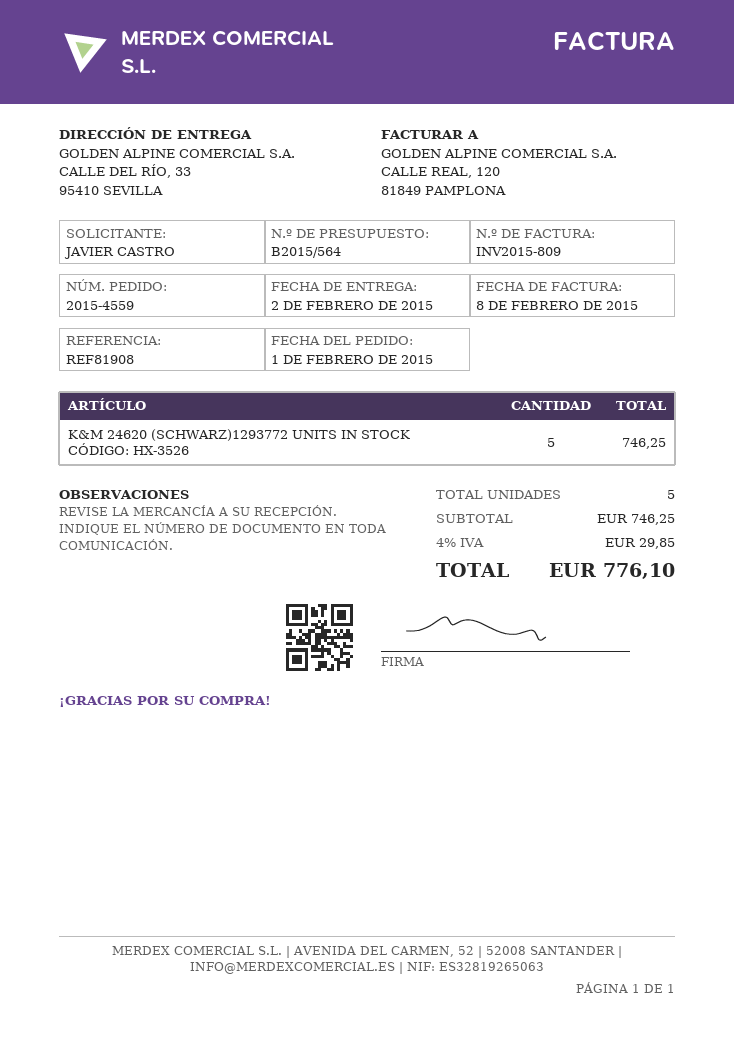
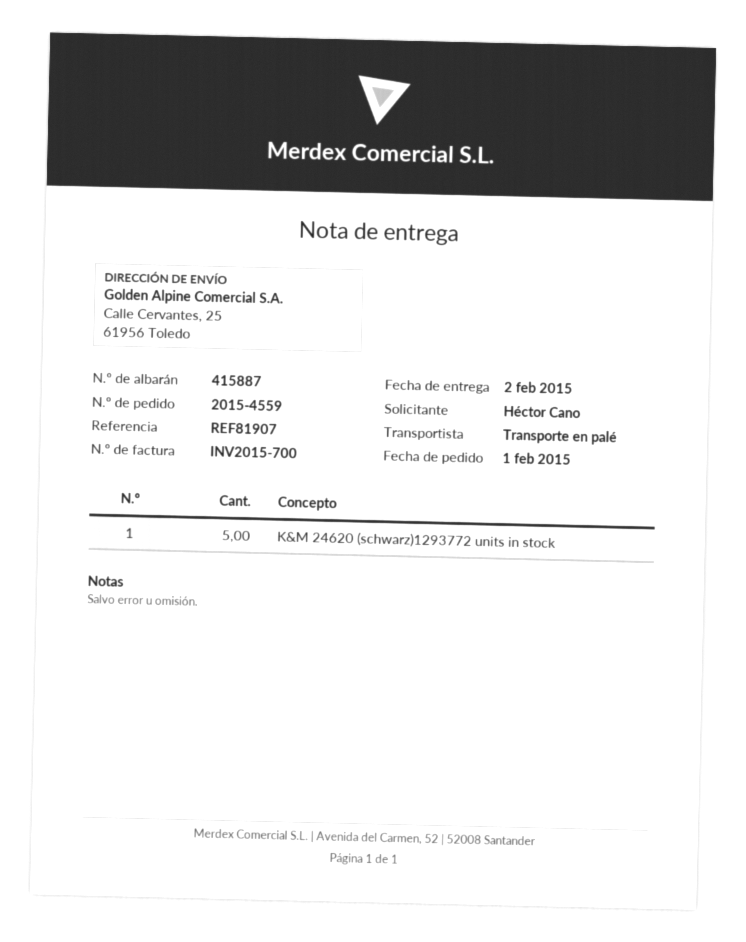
invoice number: INV2015-809 -> INV2015-700
reference: REF81908 -> REF81907
ordered by: JAVIER CASTRO -> Héctor Cano
ship to: CALLE DEL RÍO, 33, 95410 SEVILLA -> Calle Cervantes, 25, 61956 Toledo

